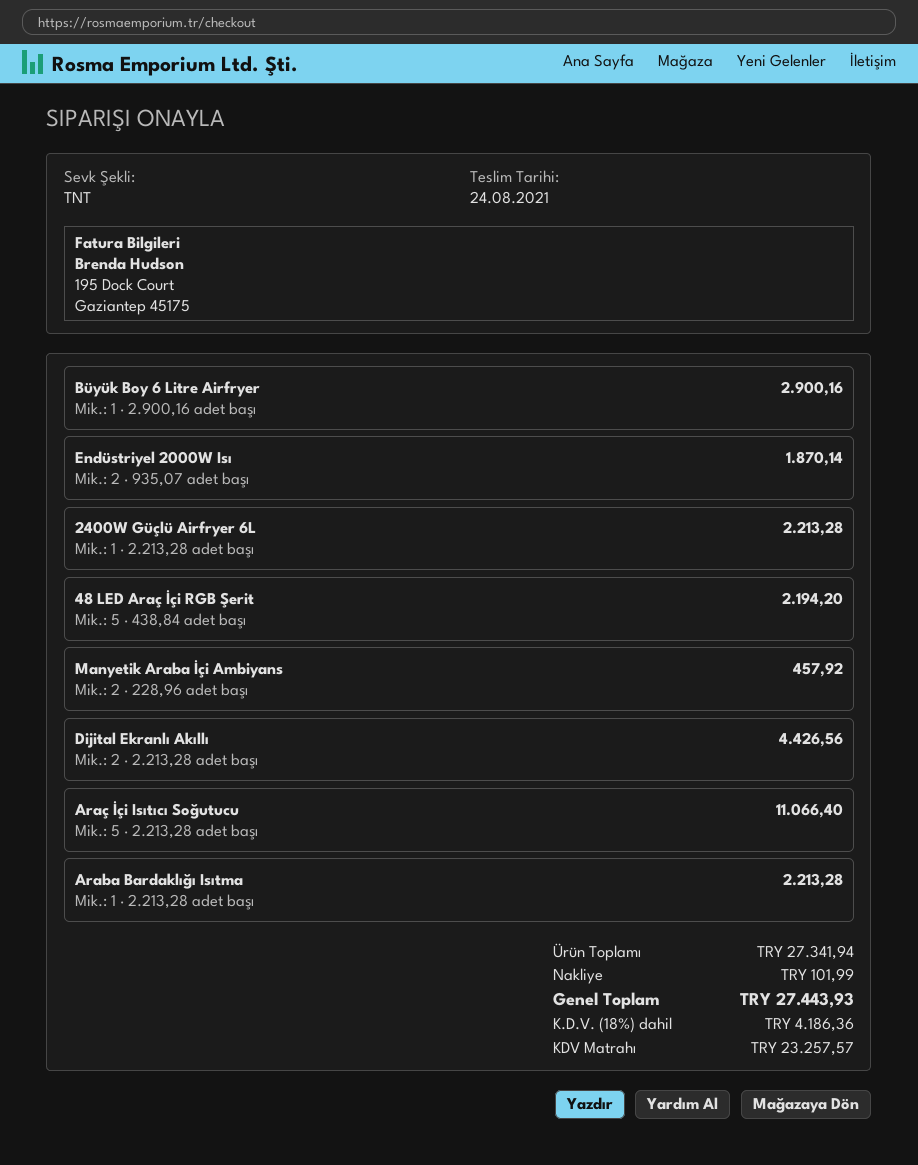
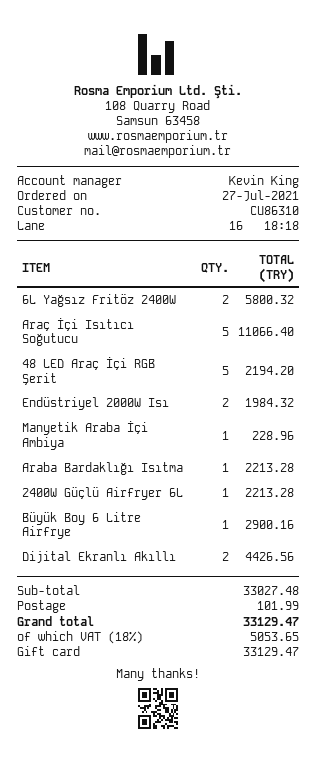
Endüstriyel 2000W Isı: 2 for 1870.14 -> 2 for 1984.32
Manyetik Araba İçi Ambiyans: 2 for 457.92 -> 1 for 228.96
6L Yağsız Fritöz 2400W: none -> 2 for 5800.32
subtotal: 27341.94 -> 33027.48
tax: 18% = 4186.36 -> 18% = 5053.65
total: 27443.93 -> 33129.47

